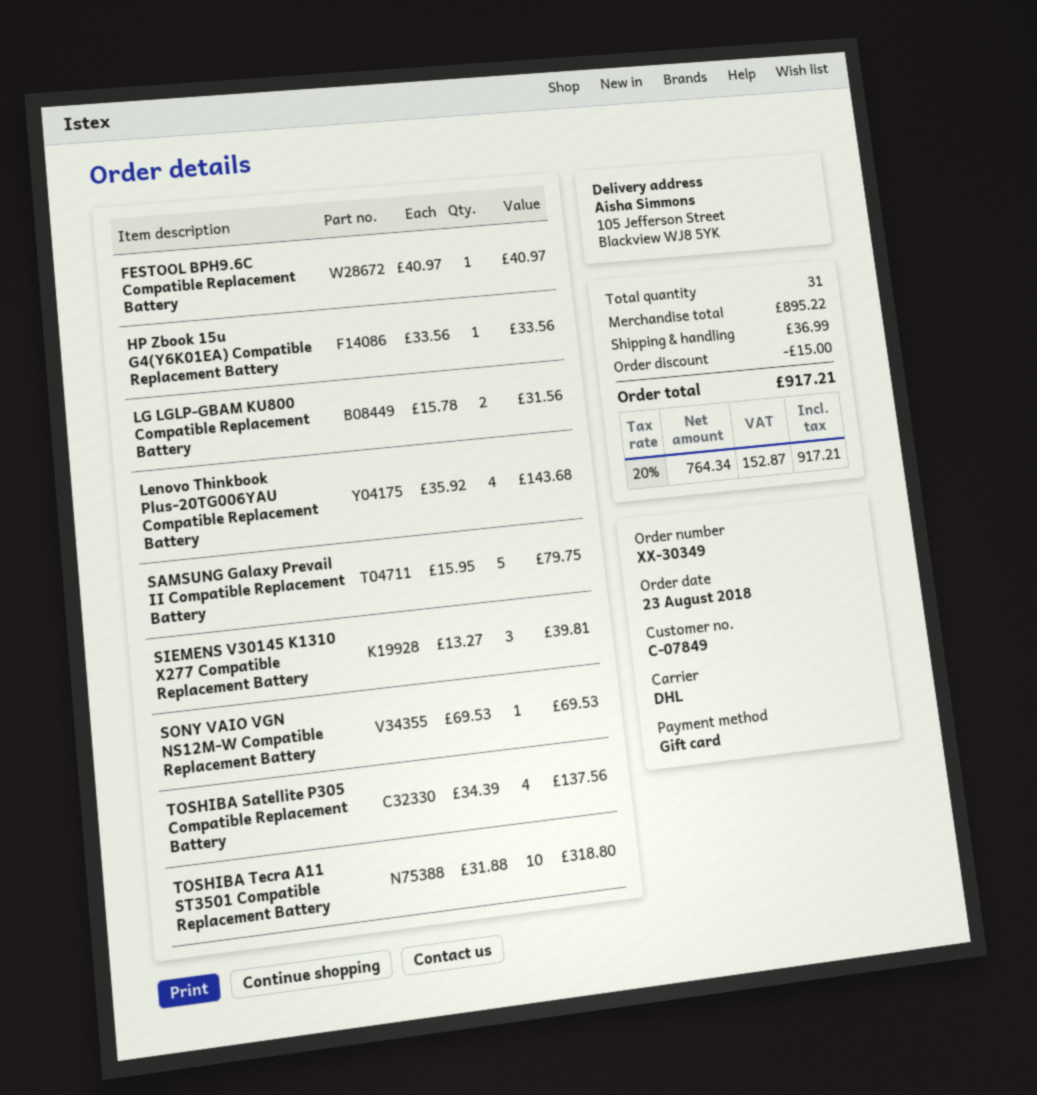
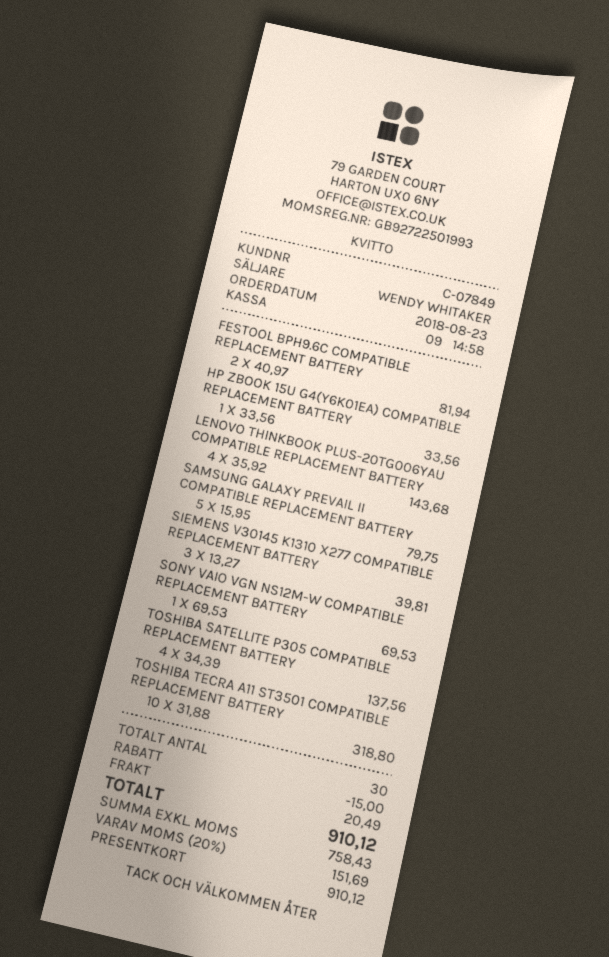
FESTOOL BPH9.6C Compatible Replacement Battery: 1 x 40.97 = 40.97 -> 2 x 40.97 = 81.94
LG LGLP-GBAM KU800 Compatible Replacement Battery: 2 x 15.78 = 31.56 -> none
total quantity: 31 -> 30
shipping: 36.99 -> 20.49
net: 764.34 -> 758.43
tax: 20% = 152.87 -> 20% = 151.69
total: 917.21 -> 910.12

